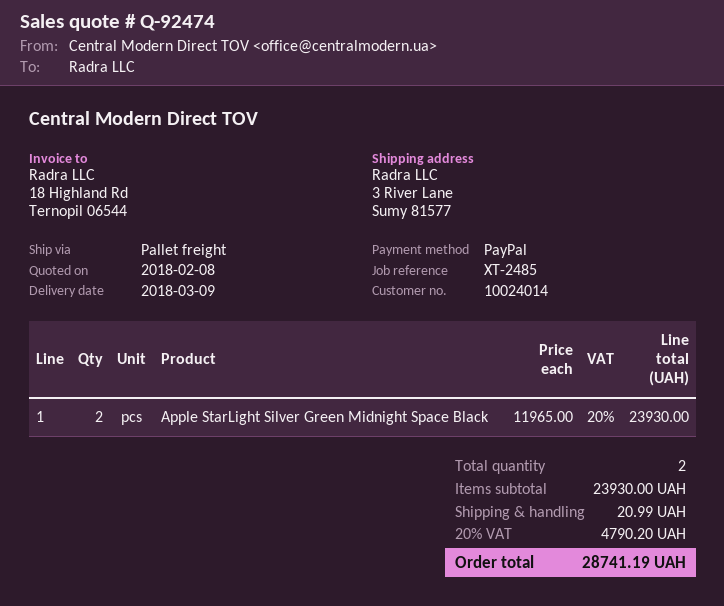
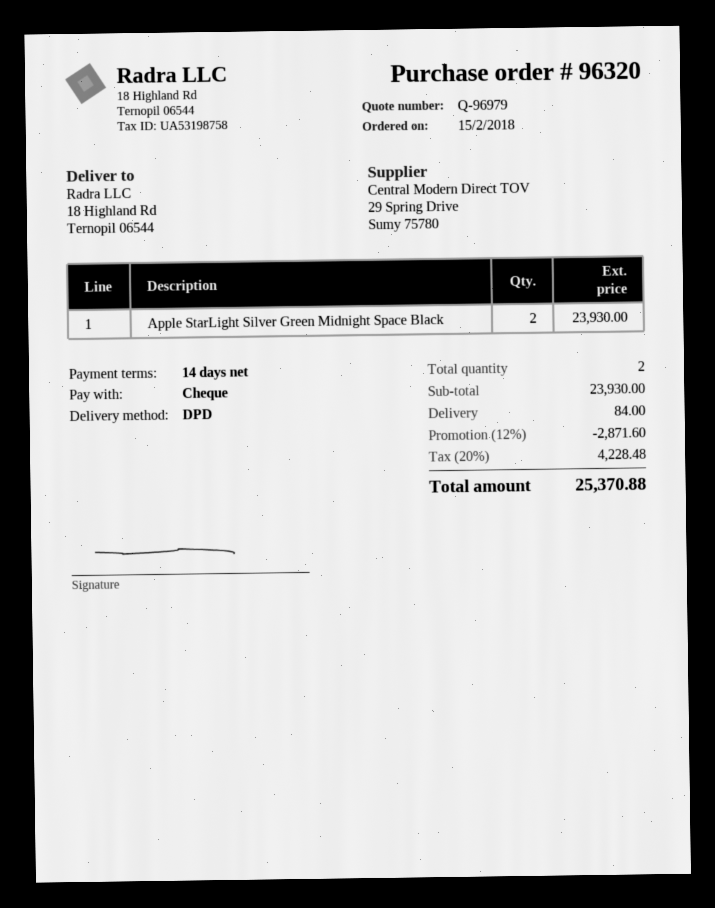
quote number: Q-92474 -> Q-96979
payment method: PayPal -> cheque
shipping method: pallet freight -> DPD
ship to: 3 River Lane, Sumy 81577 -> 18 Highland Rd, Ternopil 06544
discount: none -> 12% = 2871.60
shipping: 20.99 -> 84.00
tax: 20% = 4790.20 -> 20% = 4228.48
total: 28741.19 -> 25370.88

